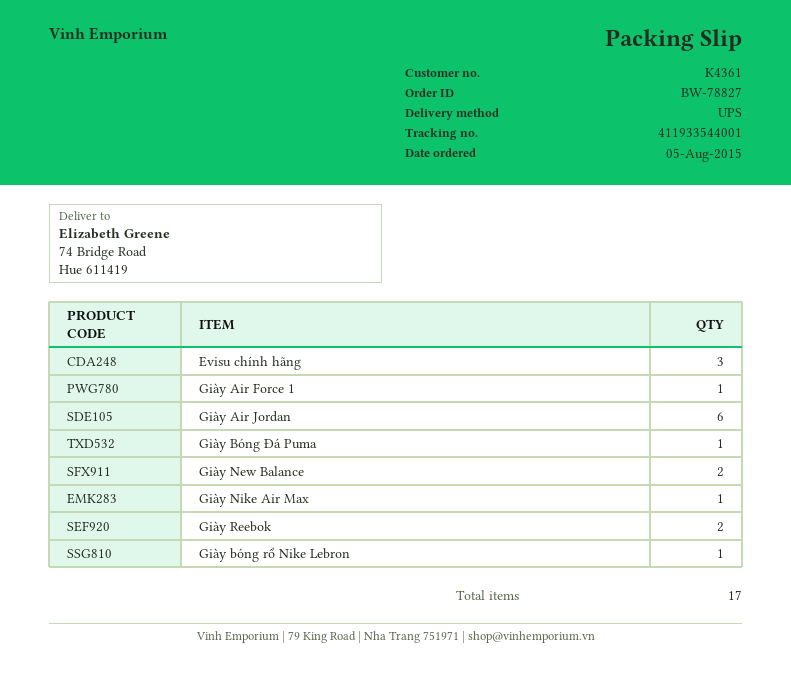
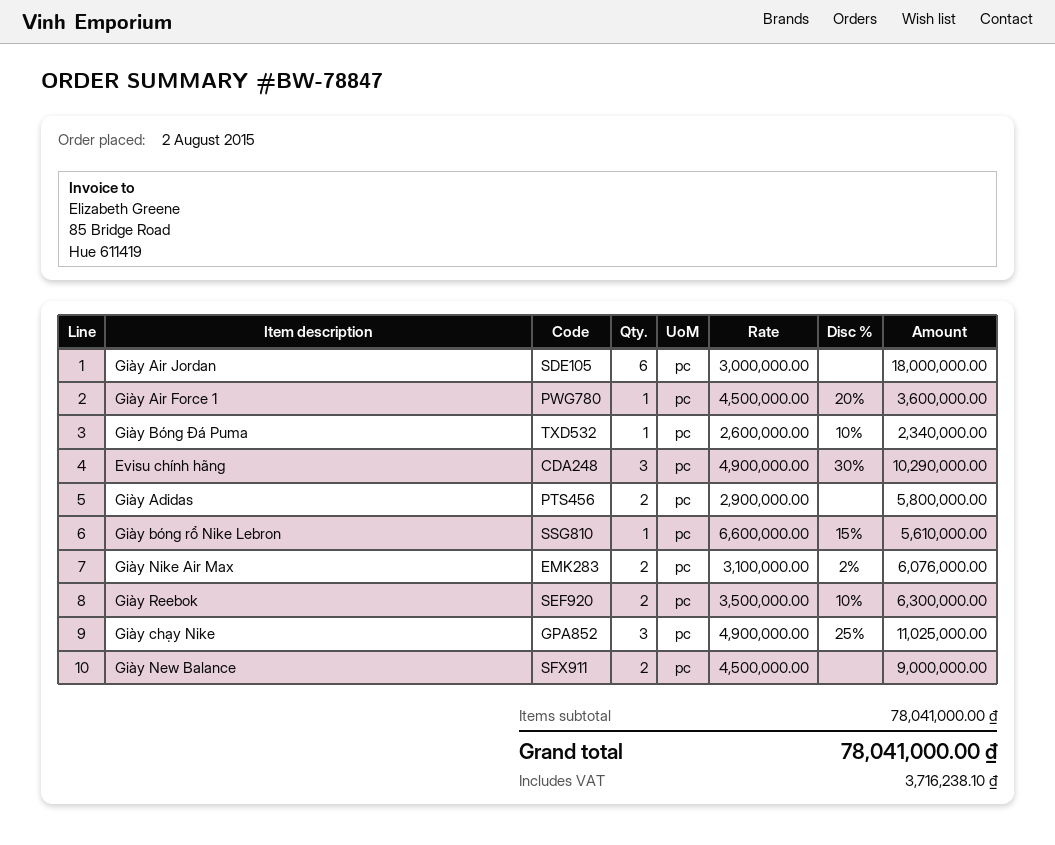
order number: BW-78827 -> BW-78847
order date: 2015-08-05 -> 2015-08-02
Giày Nike Air Max: 1 -> 2
Giày Adidas: none -> 2
Giày chạy Nike: none -> 3

